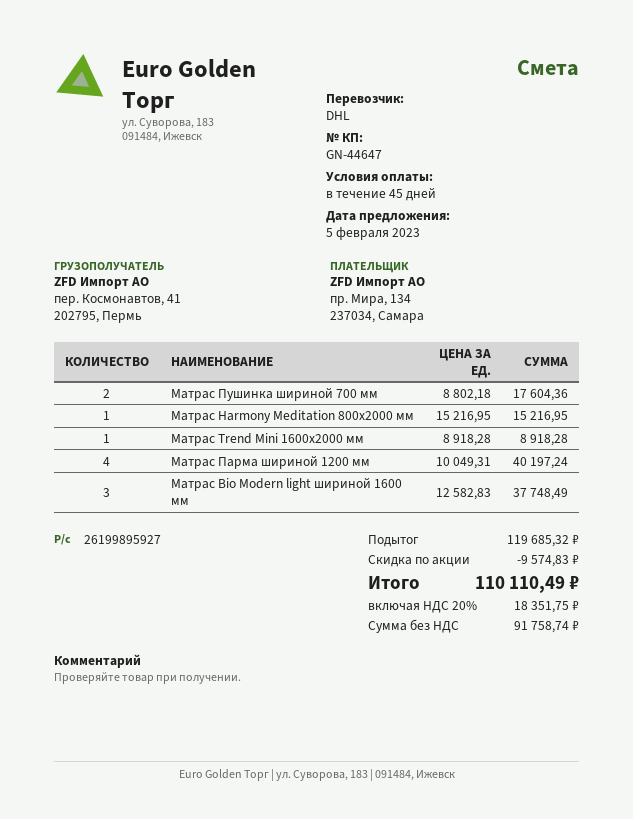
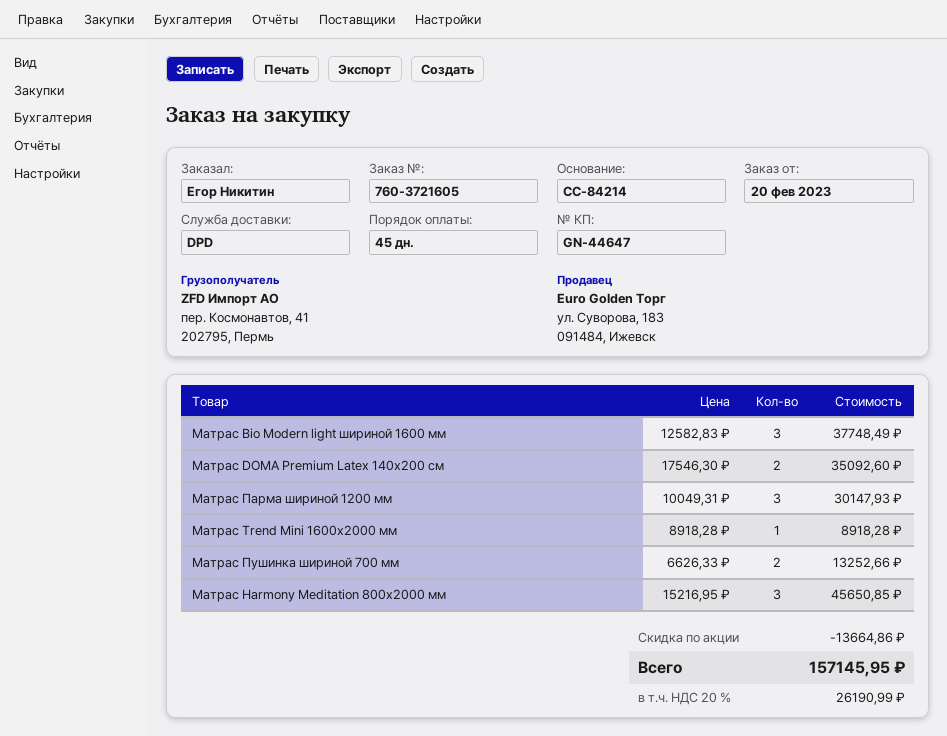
shipping method: DHL -> DPD
Матрас Пушинка шириной 700 мм: 2 x 8802.18 = 17604.36 -> 2 x 6626.33 = 13252.66
Матрас Harmony Meditation 800х2000 мм: 1 x 15216.95 = 15216.95 -> 3 x 15216.95 = 45650.85
Матрас Парма шириной 1200 мм: 4 x 10049.31 = 40197.24 -> 3 x 10049.31 = 30147.93
Матрас DOMA Premium Latex 140х200 см: none -> 2 x 17546.30 = 35092.60
discount: 9574.83 -> 13664.86
tax: 20% = 18351.75 -> 20% = 26190.99
total: 110110.49 -> 157145.95

